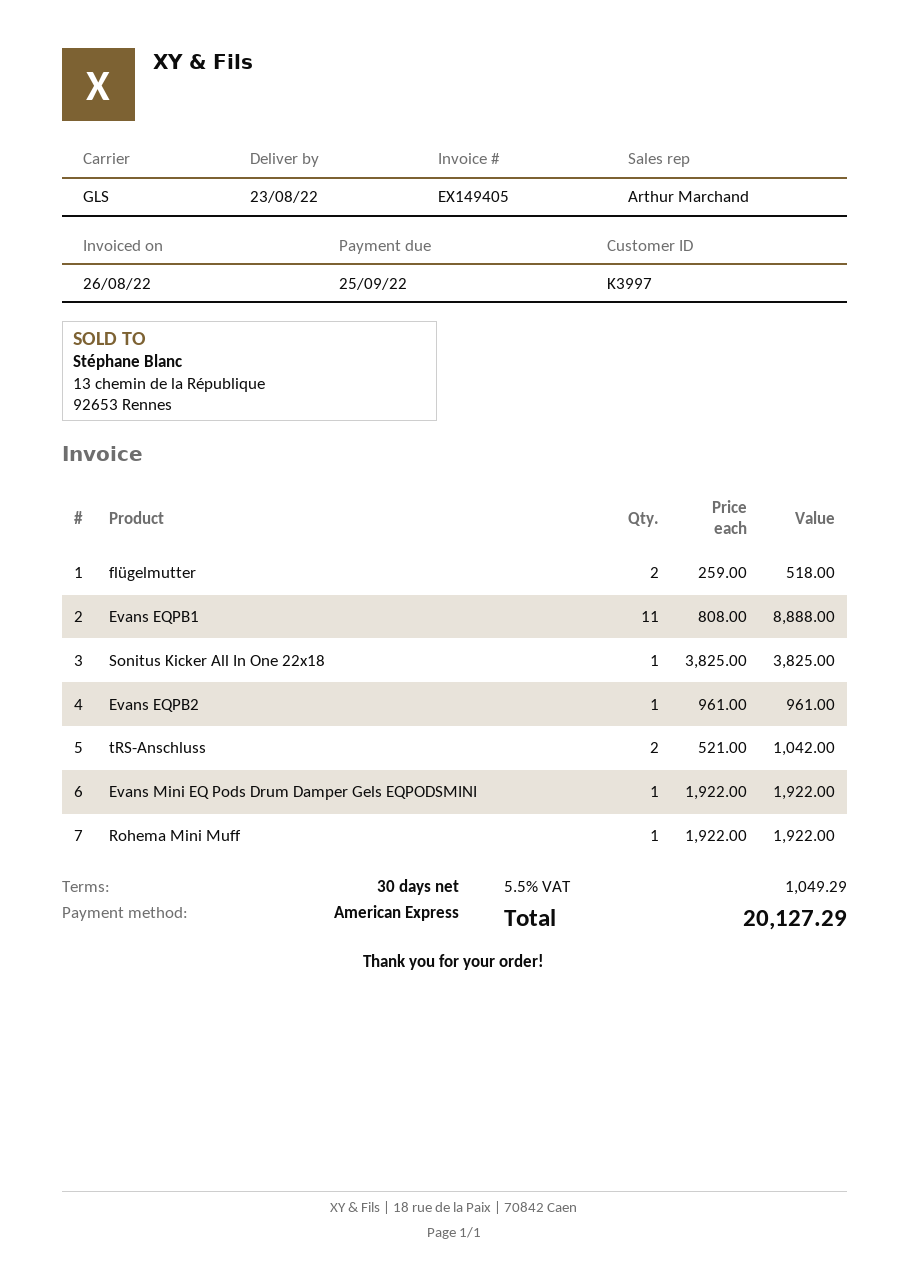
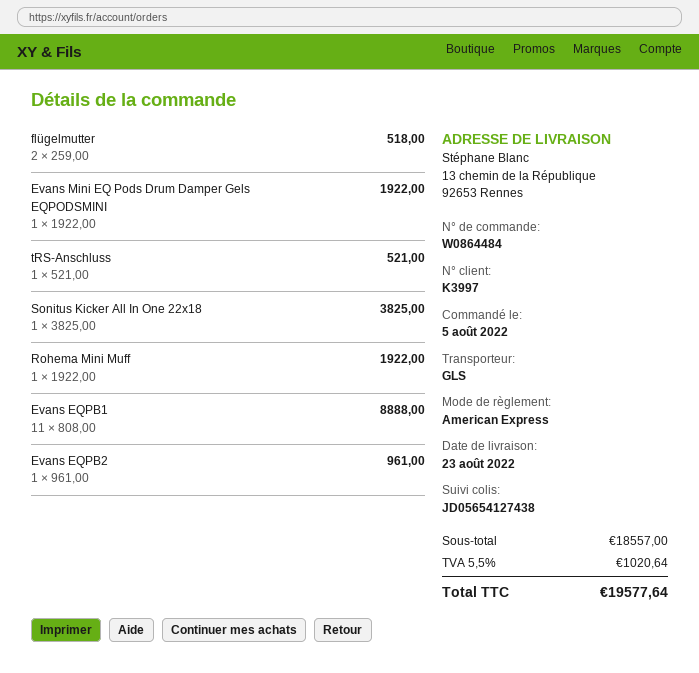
tRS-Anschluss: 2 x 521.00 = 1042.00 -> 1 x 521.00 = 521.00
tax: 5.5% = 1049.29 -> 5.5% = 1020.64
total: 20127.29 -> 19577.64

